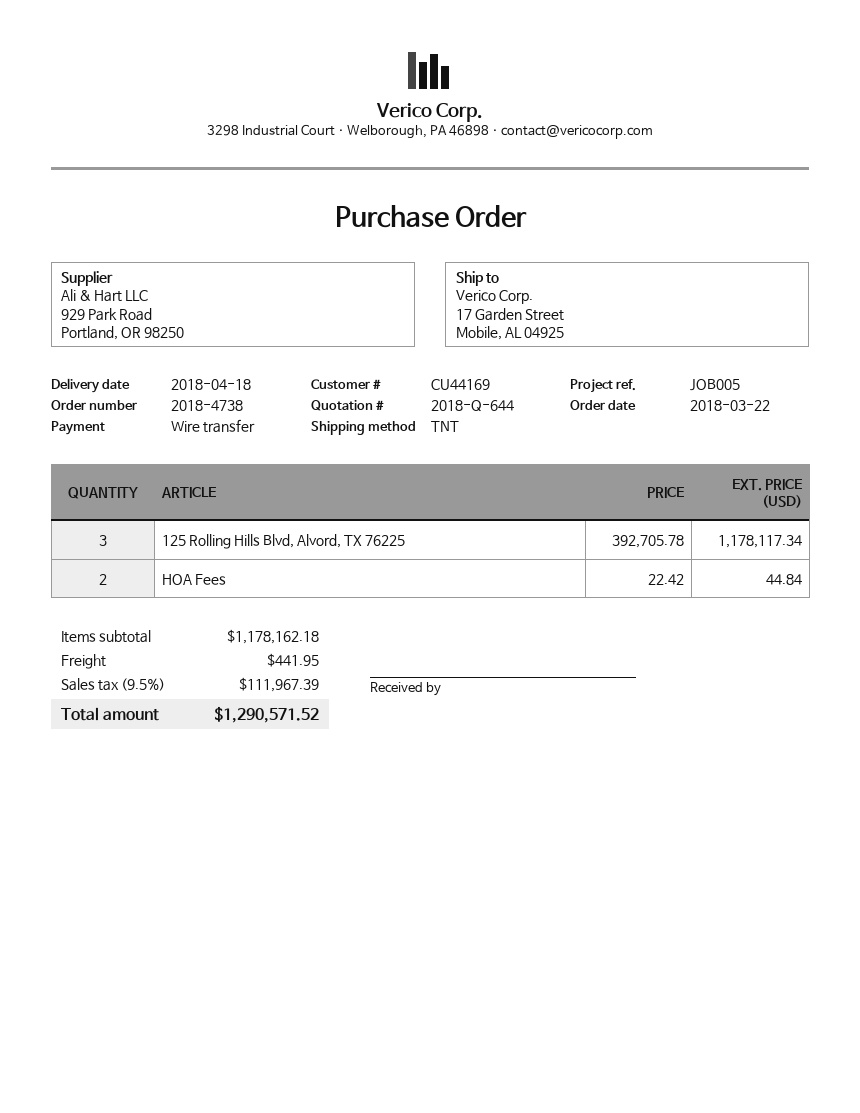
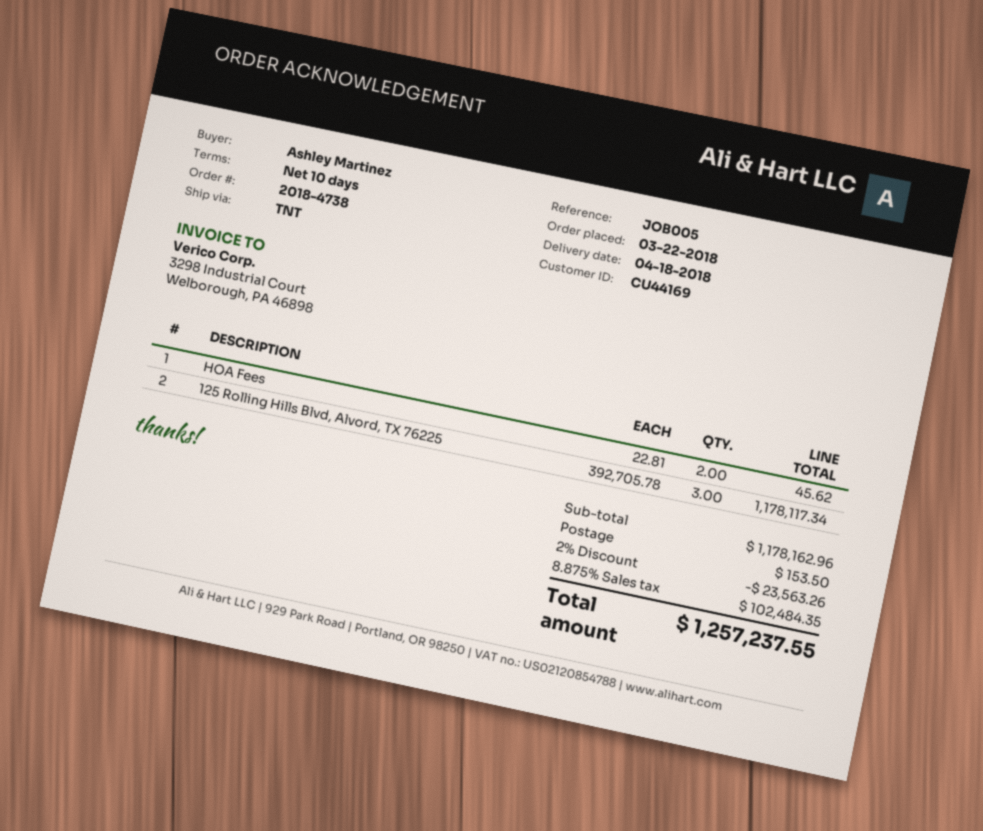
HOA Fees: 2 x 22.42 = 44.84 -> 2 x 22.81 = 45.62
subtotal: 1178162.18 -> 1178162.96
discount: none -> 2% = 23563.26
shipping: 441.95 -> 153.50
tax: 9.5% = 111967.39 -> 8.875% = 102484.35
total: 1290571.52 -> 1257237.55

